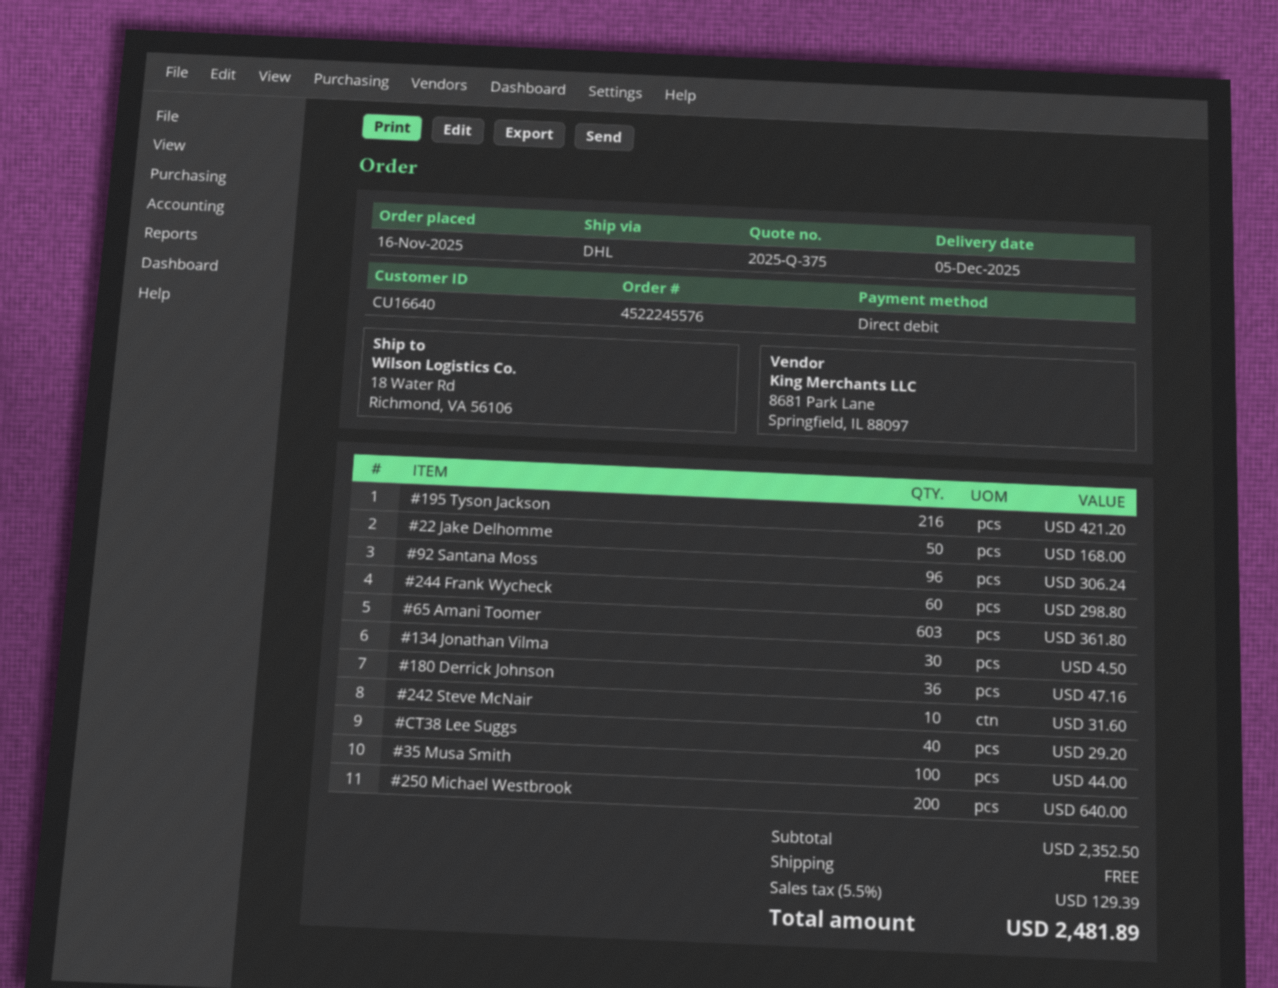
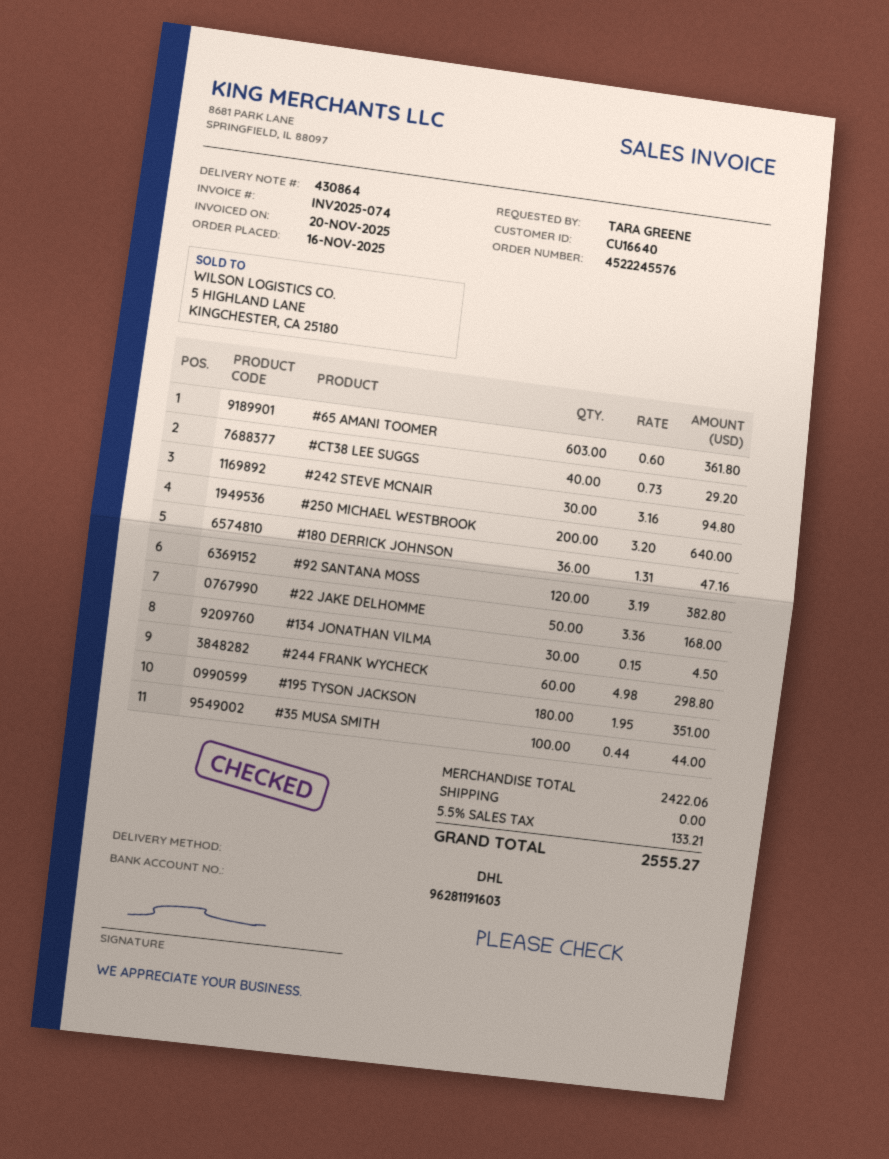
#195 Tyson Jackson: 216 for 421.20 -> 180 for 351.00
#92 Santana Moss: 96 for 306.24 -> 120 for 382.80
#242 Steve McNair: 10 for 31.60 -> 30 for 94.80
subtotal: 2352.50 -> 2422.06
tax: 5.5% = 129.39 -> 5.5% = 133.21
total: 2481.89 -> 2555.27

